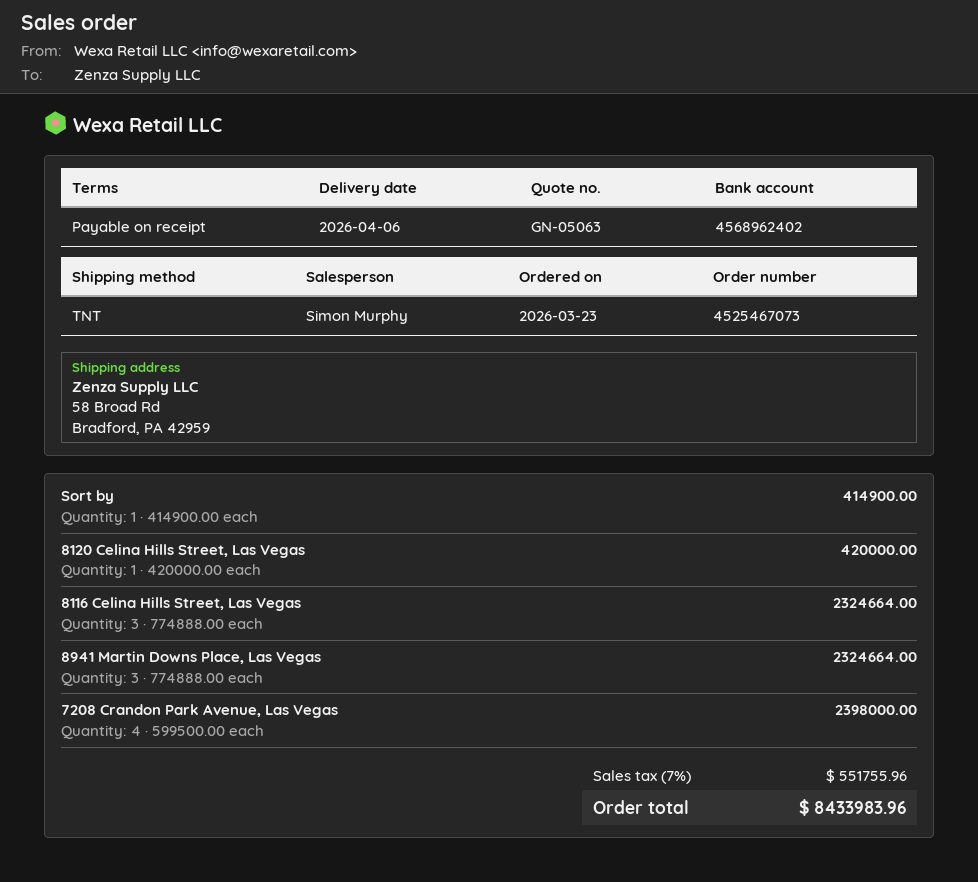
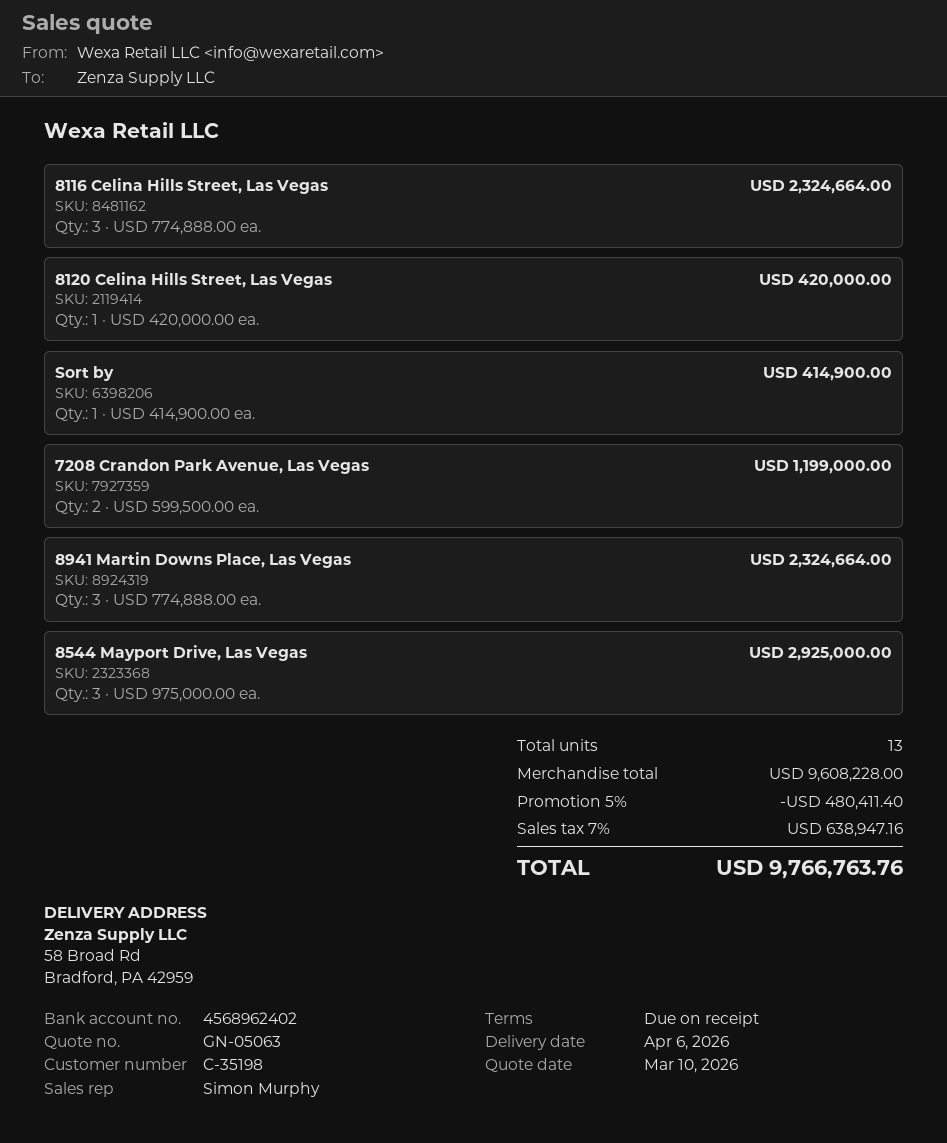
7208 Crandon Park Avenue, Las Vegas: 4 x 599500.00 = 2398000.00 -> 2 x 599500.00 = 1199000.00
8544 Mayport Drive, Las Vegas: none -> 3 x 975000.00 = 2925000.00
discount: none -> 5% = 480411.40
tax: 7% = 551755.96 -> 7% = 638947.16
total: 8433983.96 -> 9766763.76

